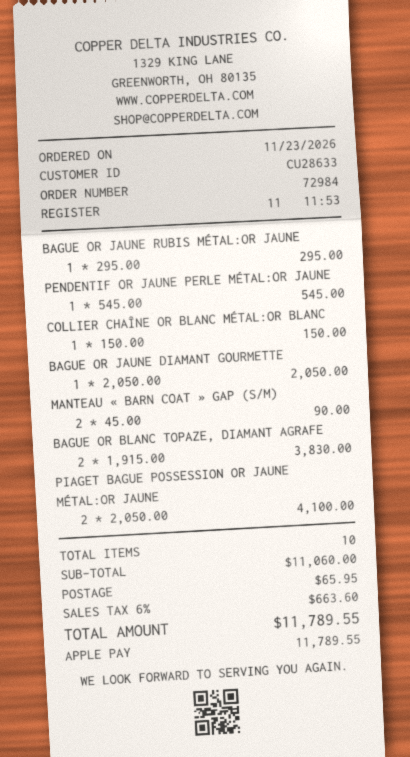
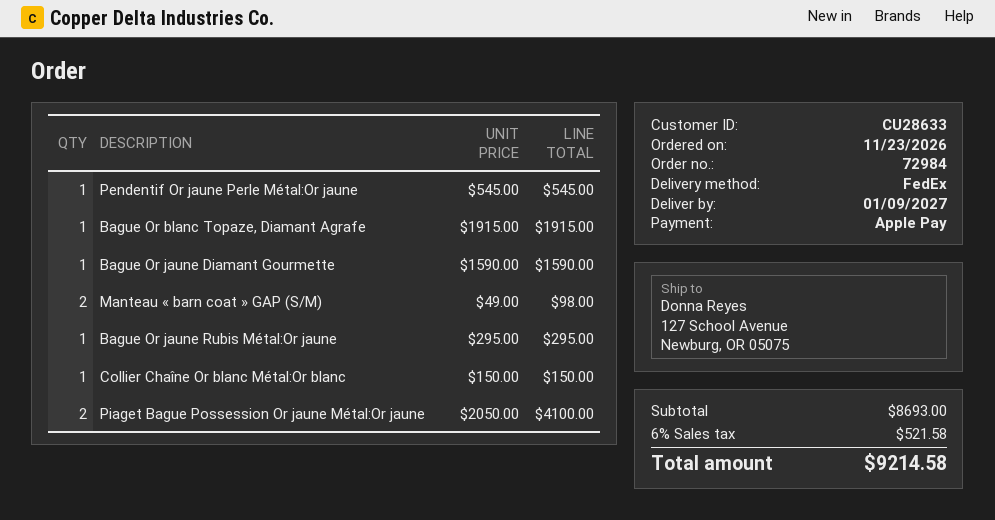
BAGUE OR JAUNE DIAMANT GOURMETTE: 1 x 2050.00 = 2050.00 -> 1 x 1590.00 = 1590.00
MANTEAU « BARN COAT » GAP (S/M): 2 x 45.00 = 90.00 -> 2 x 49.00 = 98.00
BAGUE OR BLANC TOPAZE, DIAMANT AGRAFE: 2 x 1915.00 = 3830.00 -> 1 x 1915.00 = 1915.00
subtotal: 11060.00 -> 8693.00
shipping: 65.95 -> none
tax: 6% = 663.60 -> 6% = 521.58
total: 11789.55 -> 9214.58

